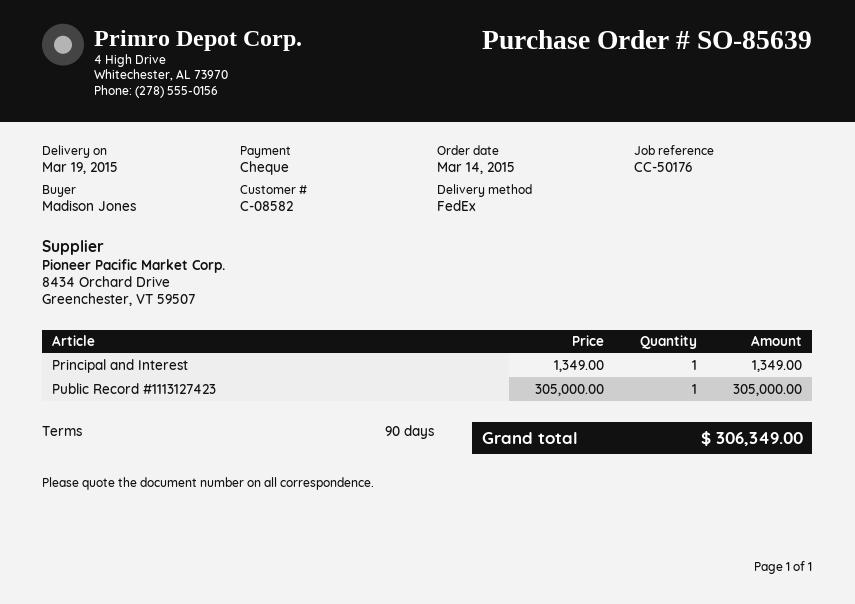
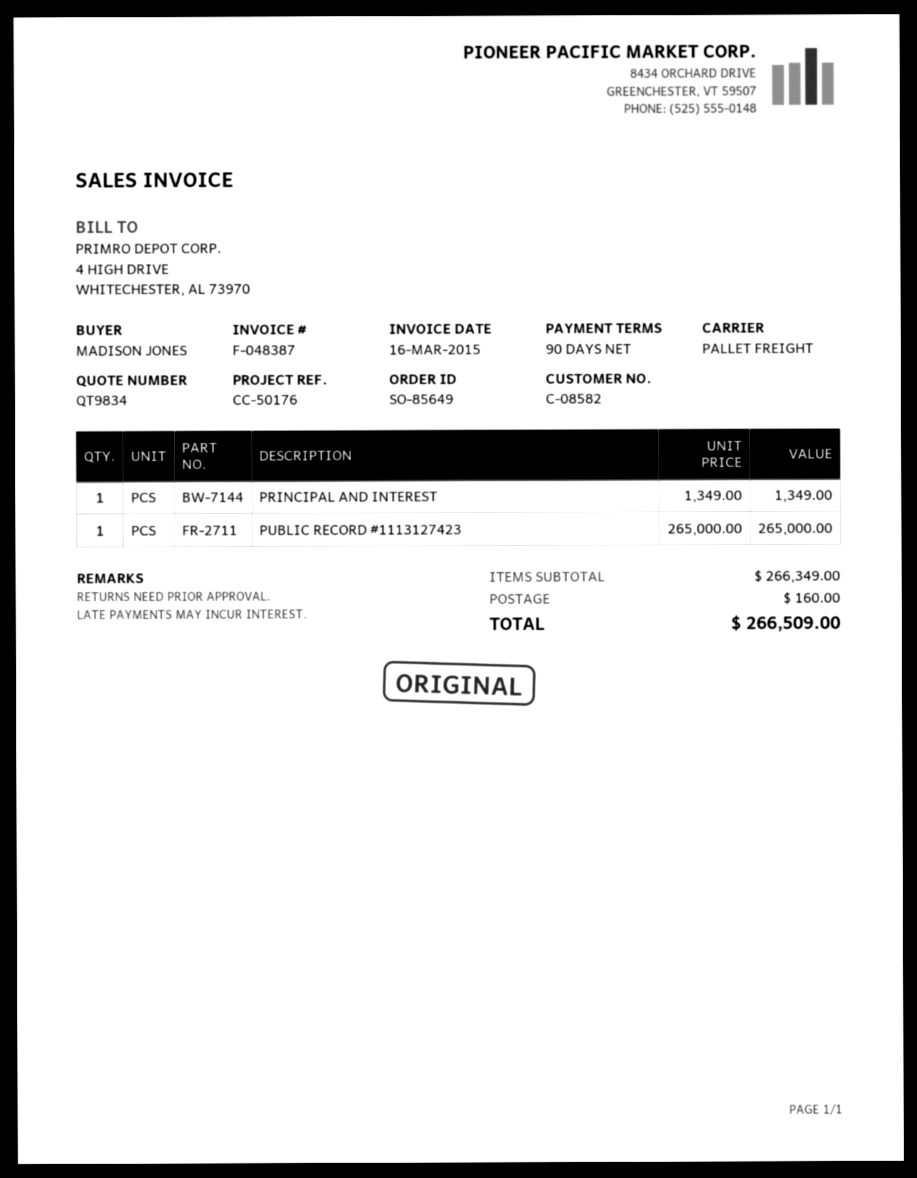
order number: SO-85639 -> SO-85649
shipping method: FedEx -> pallet freight
Public Record #1113127423: 1 x 305000.00 = 305000.00 -> 1 x 265000.00 = 265000.00
shipping: none -> 160.00
total: 306349.00 -> 266509.00

